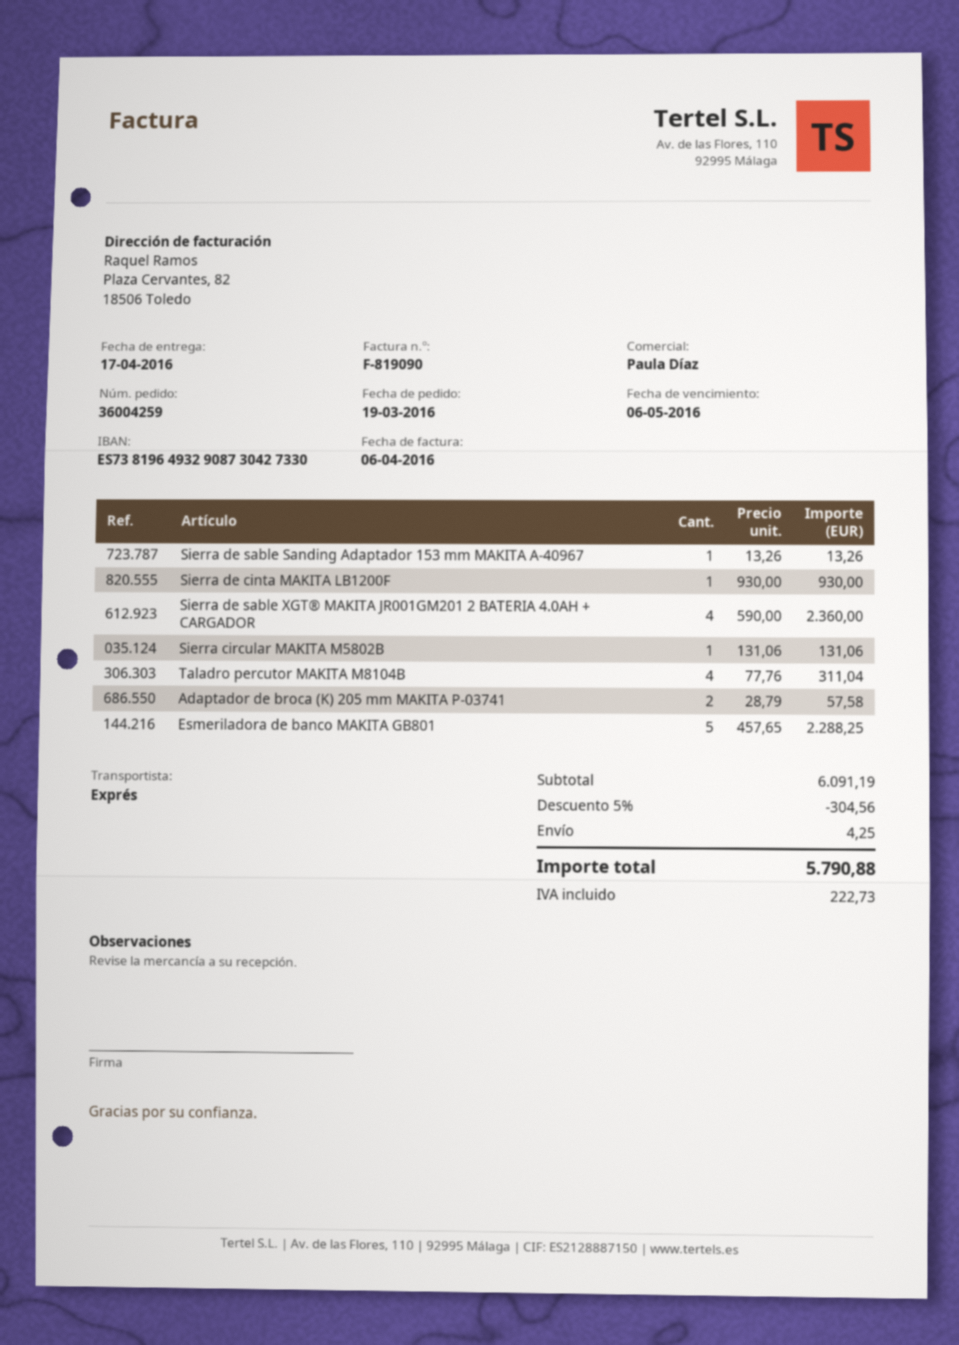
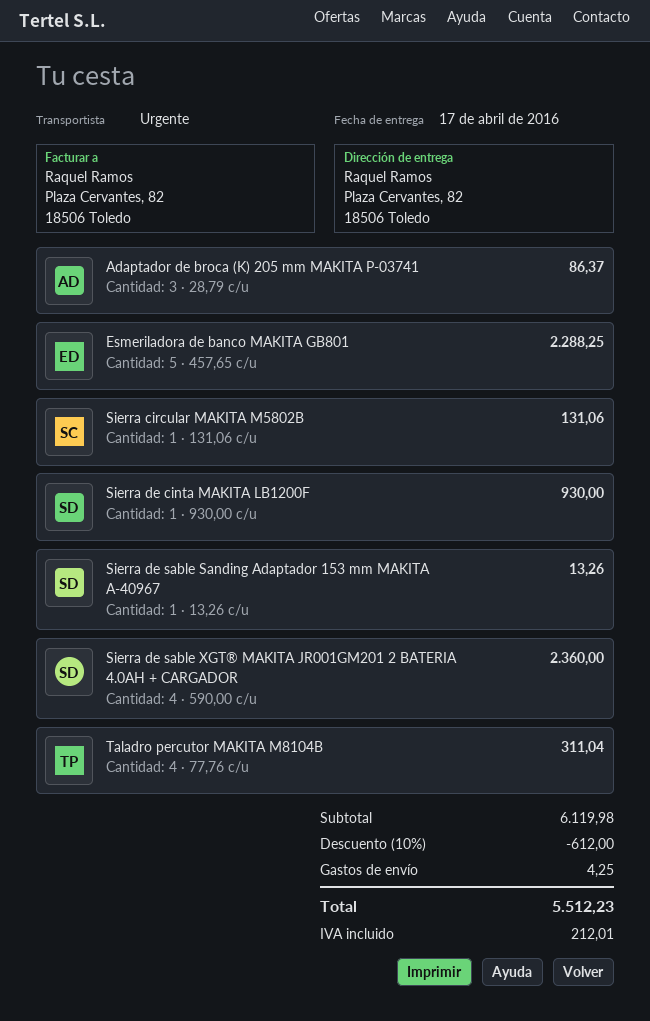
Adaptador de broca (K) 205 mm MAKITA P-03741: 2 x 28.79 = 57.58 -> 3 x 28.79 = 86.37
subtotal: 6091.19 -> 6119.98
discount: 5% = 304.56 -> 10% = 612.00
tax: 222.73 -> 212.01
total: 5790.88 -> 5512.23

